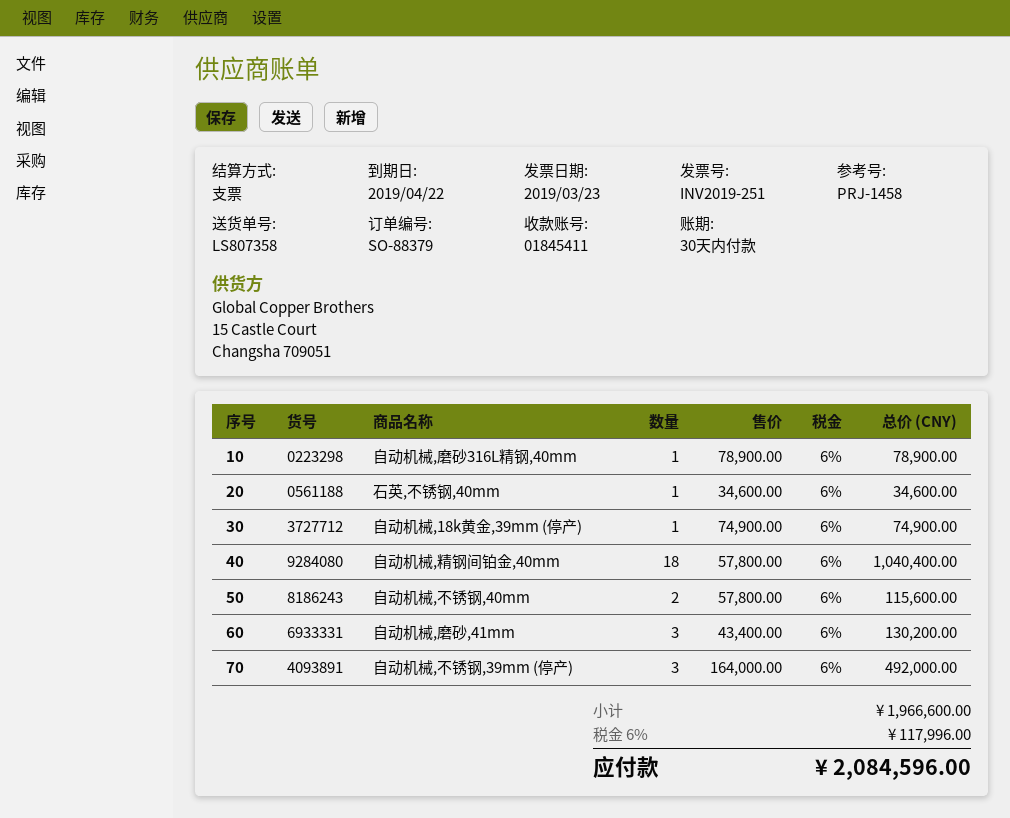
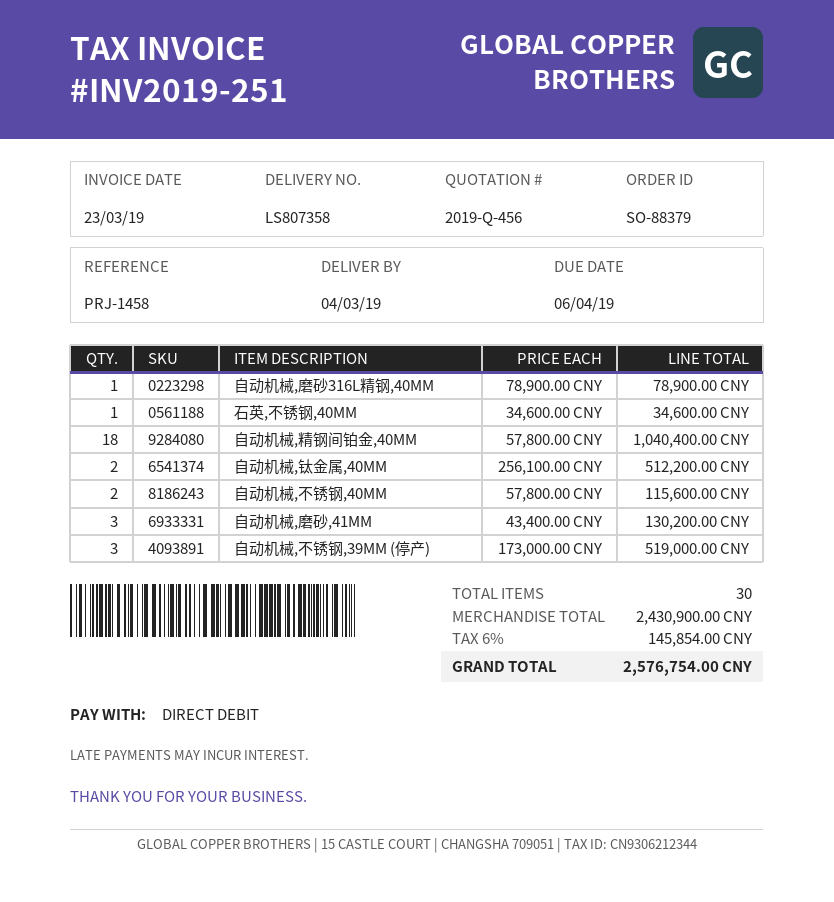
due date: 2019-04-22 -> 2019-04-06
payment method: cheque -> direct debit
自动机械,18k黄金,39mm (停产): 1 x 74900.00 = 74900.00 -> none
自动机械,不锈钢,39mm (停产): 3 x 164000.00 = 492000.00 -> 3 x 173000.00 = 519000.00
自动机械,钛金属,40MM: none -> 2 x 256100.00 = 512200.00
subtotal: 1966600.00 -> 2430900.00
tax: 6% = 117996.00 -> 6% = 145854.00
total: 2084596.00 -> 2576754.00

